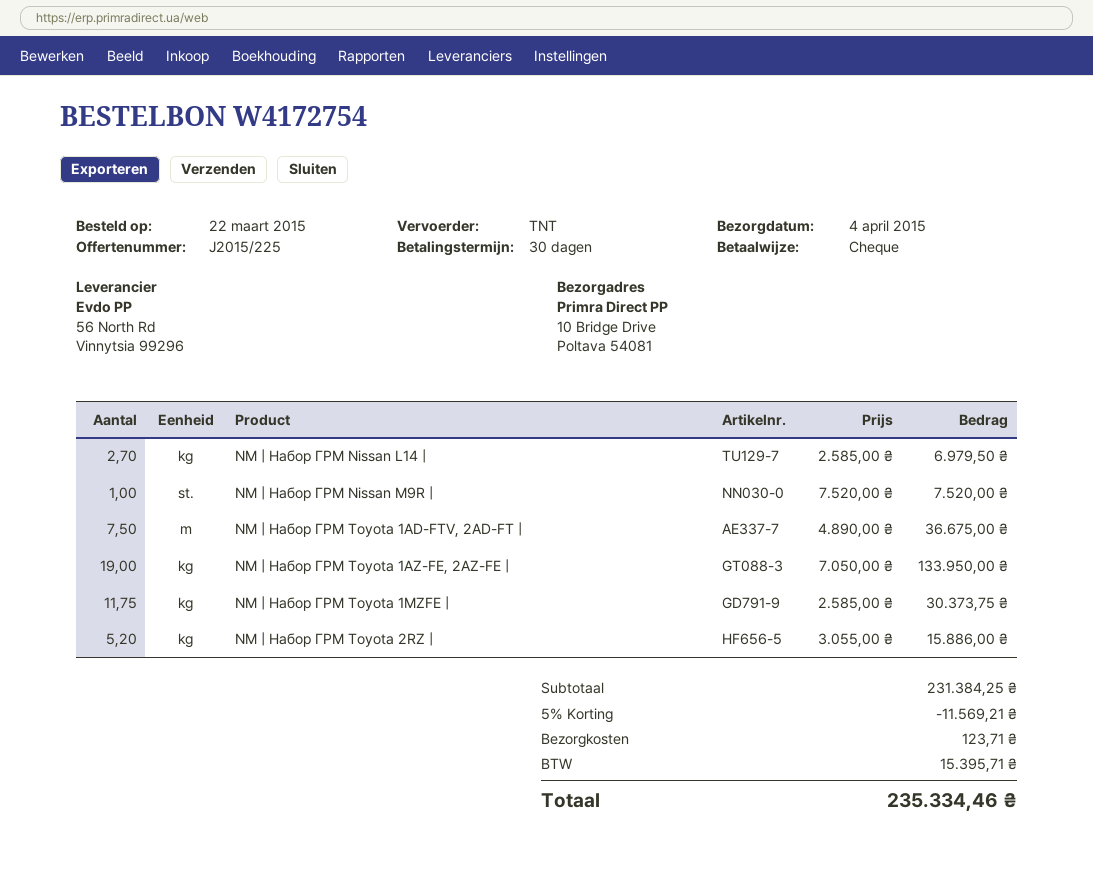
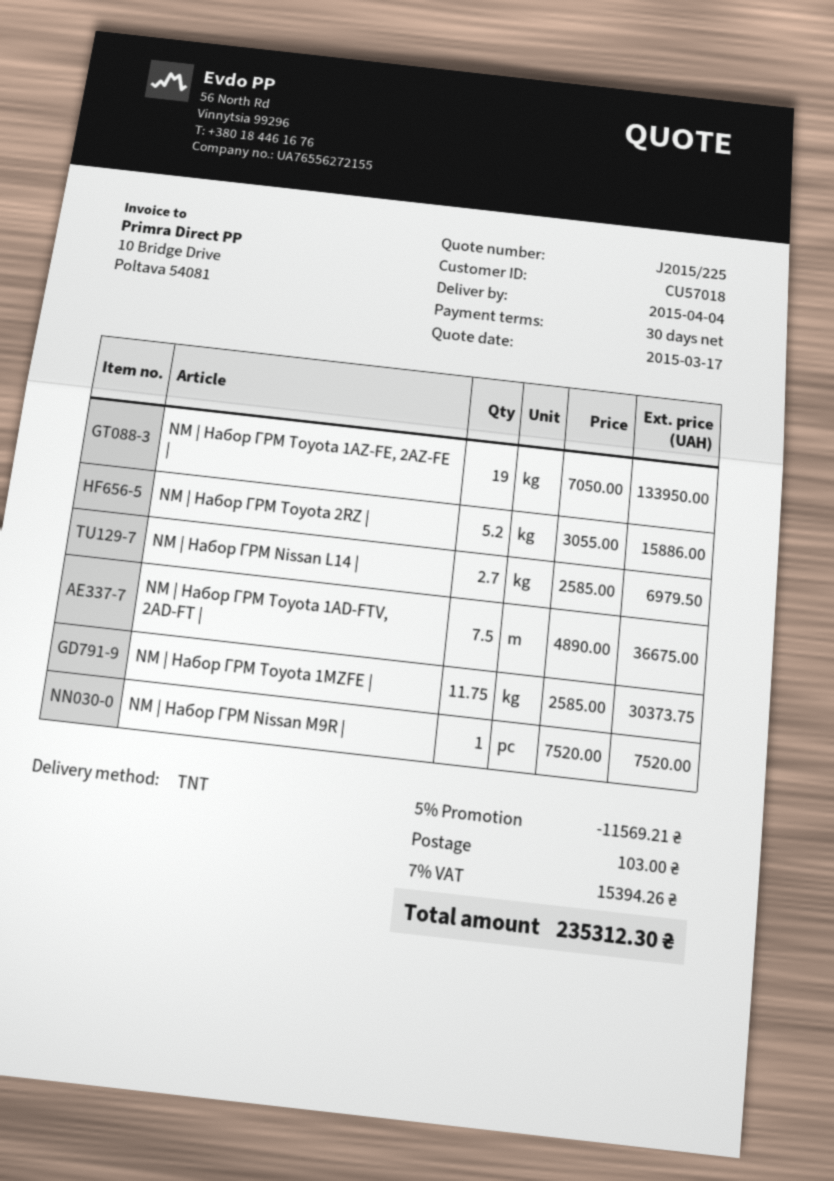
shipping: 123.71 -> 103.00
tax: 15395.71 -> 15394.26
total: 235334.46 -> 235312.30

